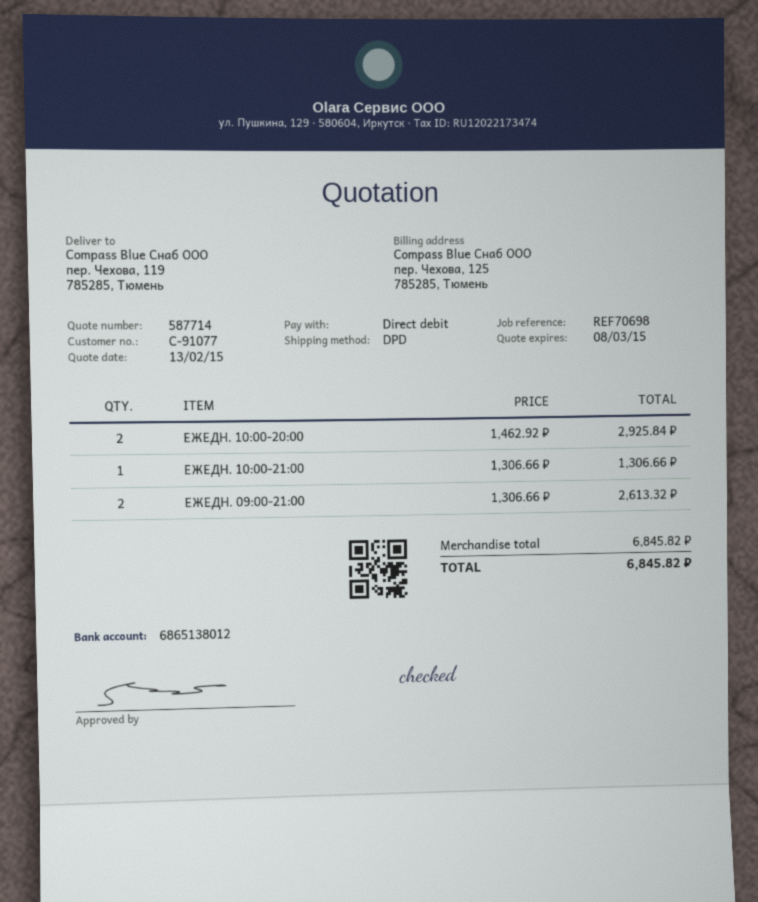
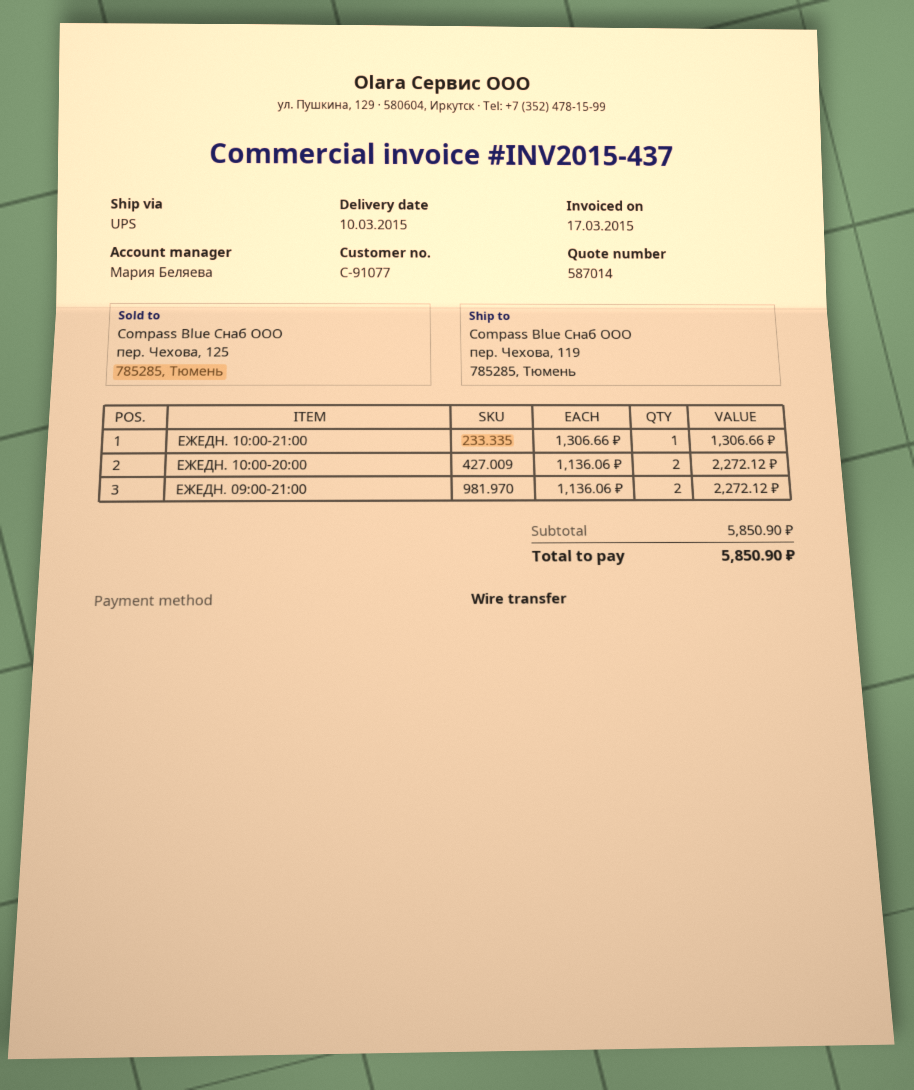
quote number: 587714 -> 587014
payment method: direct debit -> bank transfer
shipping method: DPD -> UPS
ЕЖЕДН. 10:00-20:00: 2 x 1462.92 = 2925.84 -> 2 x 1136.06 = 2272.12
ЕЖЕДН. 09:00-21:00: 2 x 1306.66 = 2613.32 -> 2 x 1136.06 = 2272.12
subtotal: 6845.82 -> 5850.90
total: 6845.82 -> 5850.90

